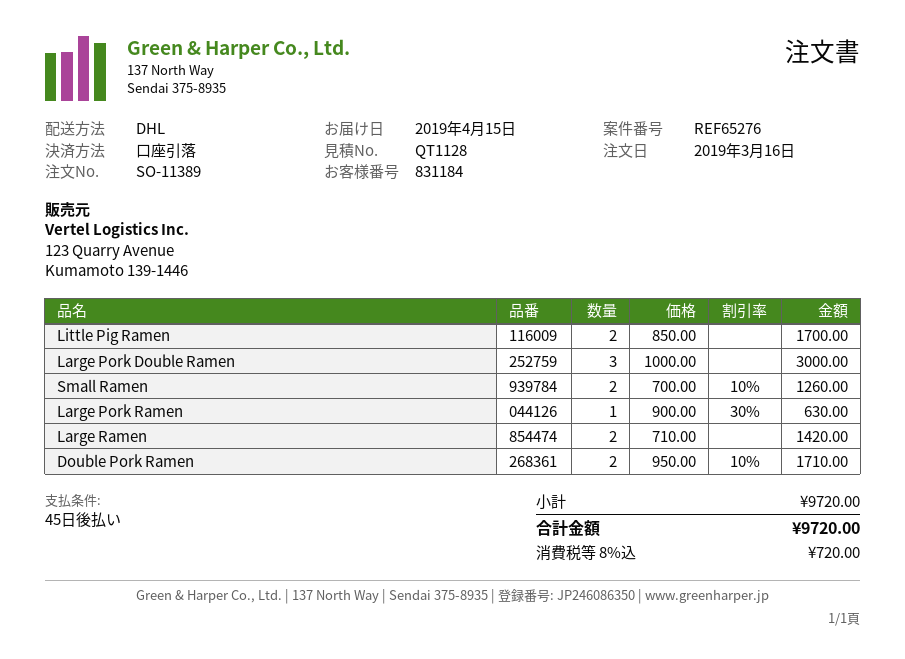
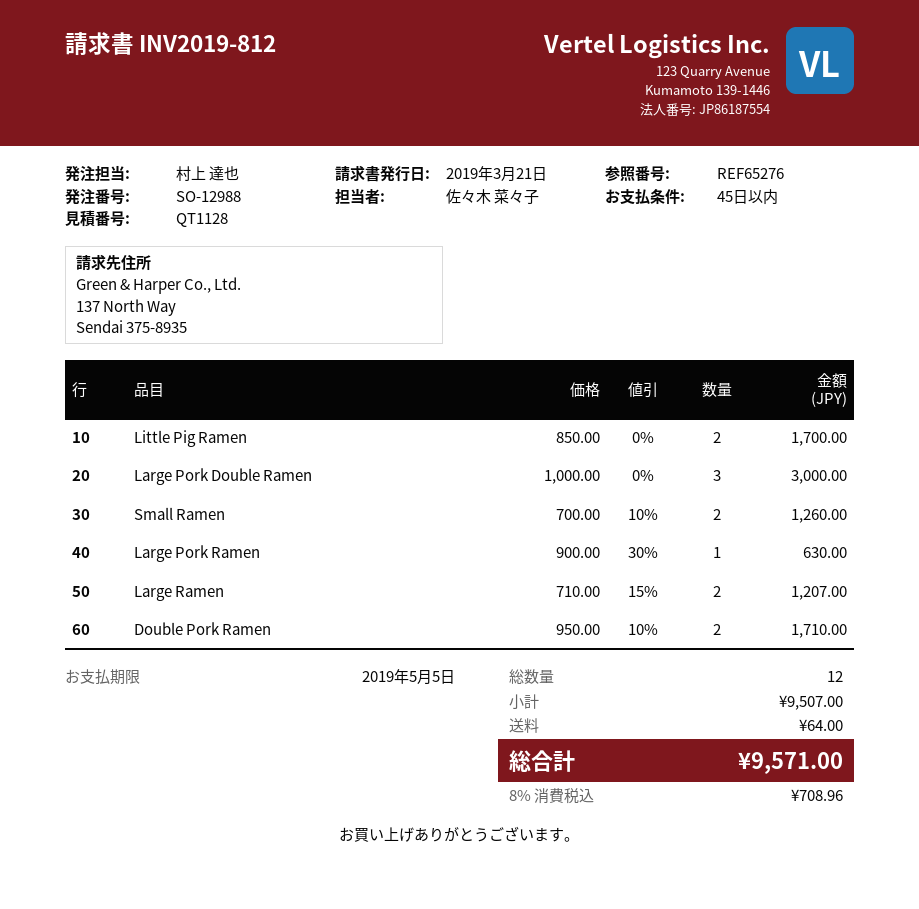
order number: SO-11389 -> SO-12988
Large Ramen: 2 x 710.00 = 1420.00 -> 2 x 710.00 - 15% = 1207.00
subtotal: 9720.00 -> 9507.00
shipping: none -> 64.00
tax: 8% = 720.00 -> 8% = 708.96
total: 9720.00 -> 9571.00

